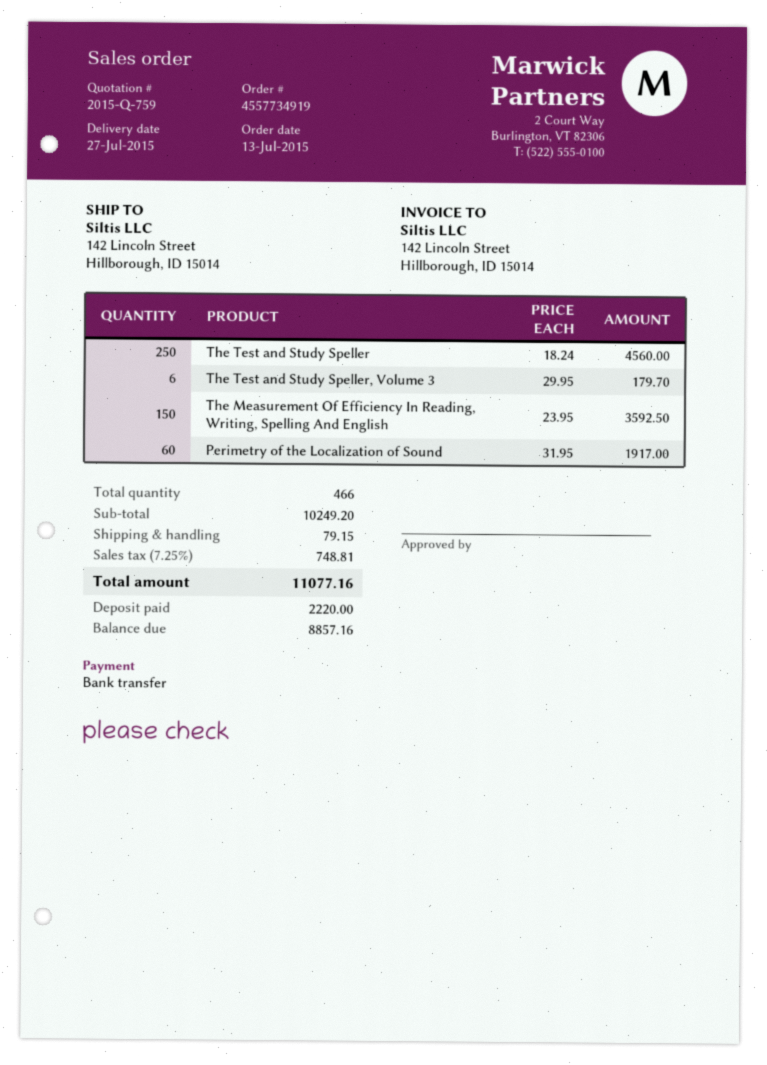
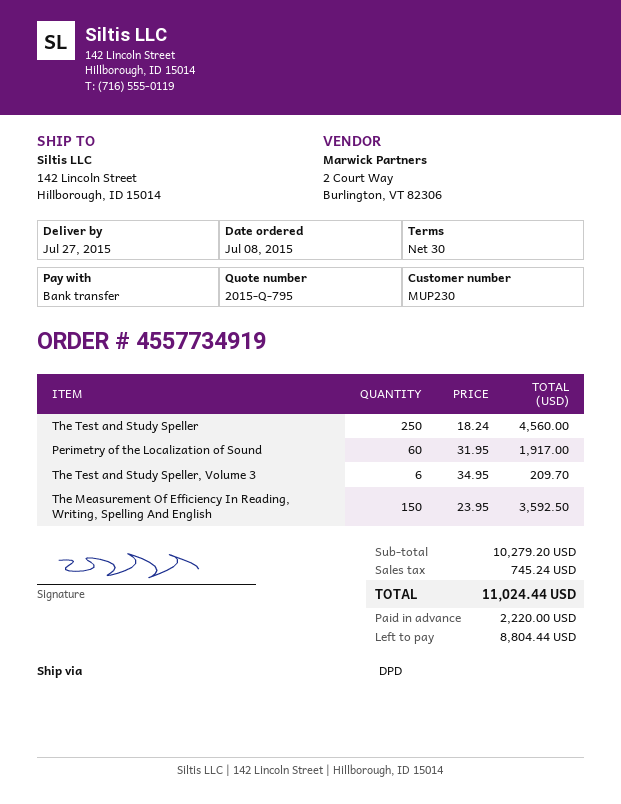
quote number: 2015-Q-759 -> 2015-Q-795
order date: 2015-07-13 -> 2015-07-08
The Test and Study Speller, Volume 3: 6 x 29.95 = 179.70 -> 6 x 34.95 = 209.70
subtotal: 10249.20 -> 10279.20
shipping: 79.15 -> none
tax: 748.81 -> 745.24
total: 11077.16 -> 11024.44
balance: 8857.16 -> 8804.44

